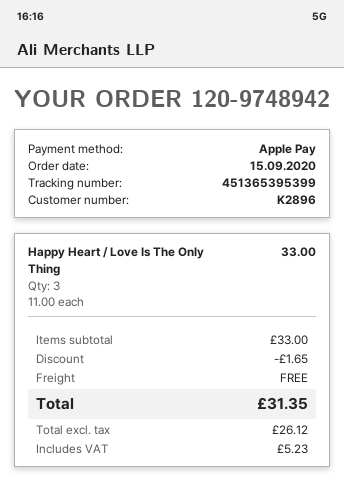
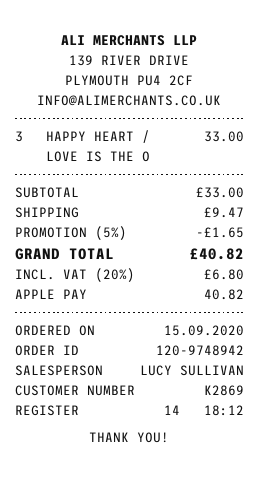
customer number: K2896 -> K2869
shipping: 0.00 -> 9.47
tax: 5.23 -> 6.80
total: 31.35 -> 40.82

